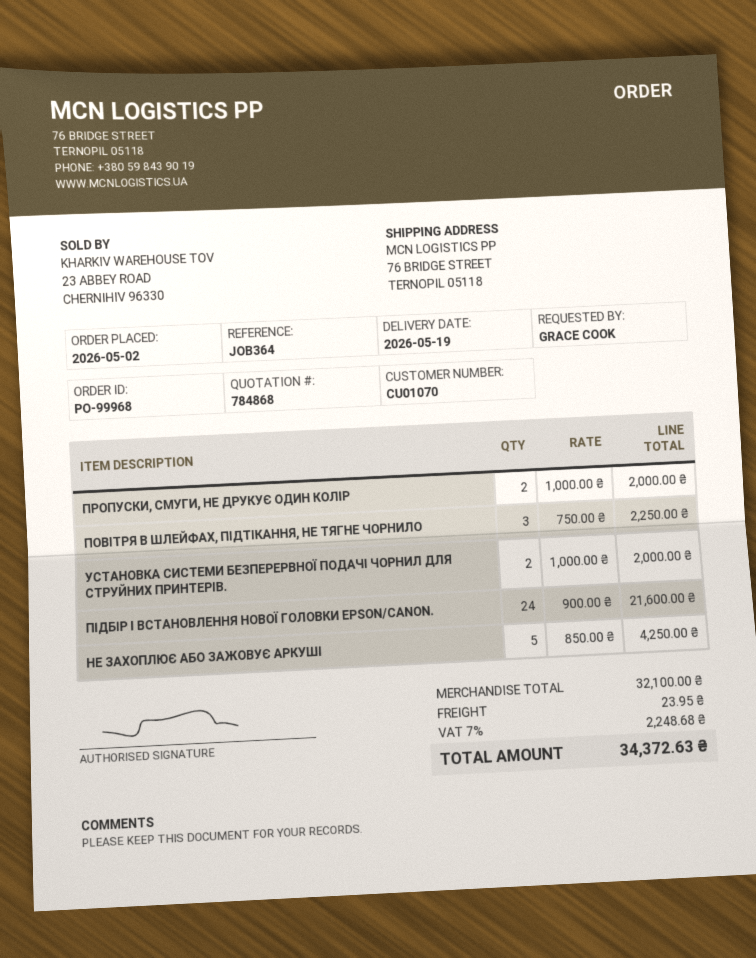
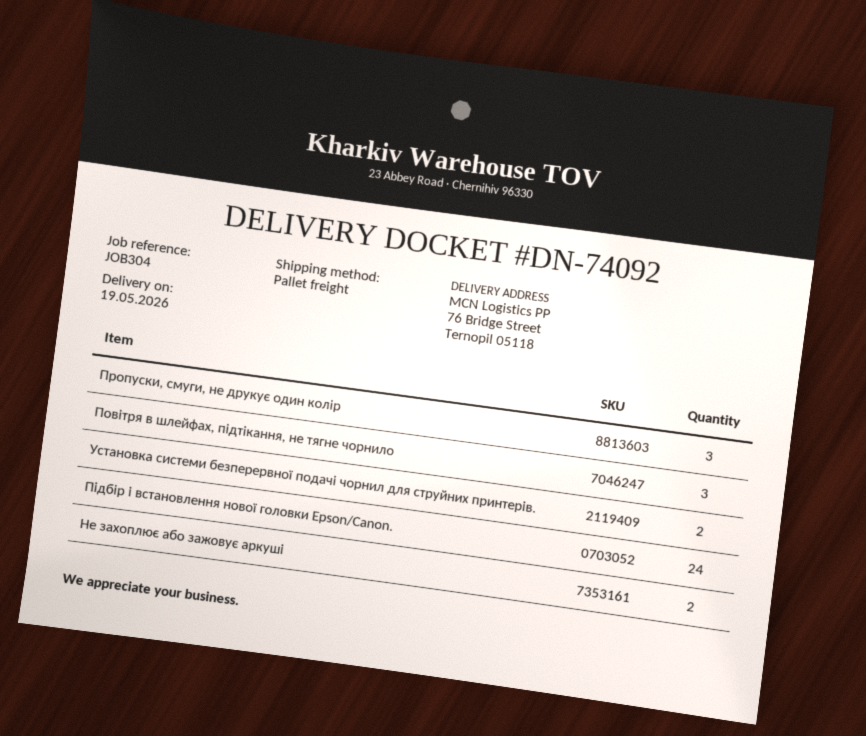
reference: JOB364 -> JOB304
ПРОПУСКИ, СМУГИ, НЕ ДРУКУЄ ОДИН КОЛІР: 2 -> 3
НЕ ЗАХОПЛЮЄ АБО ЗАЖОВУЄ АРКУШІ: 5 -> 2

